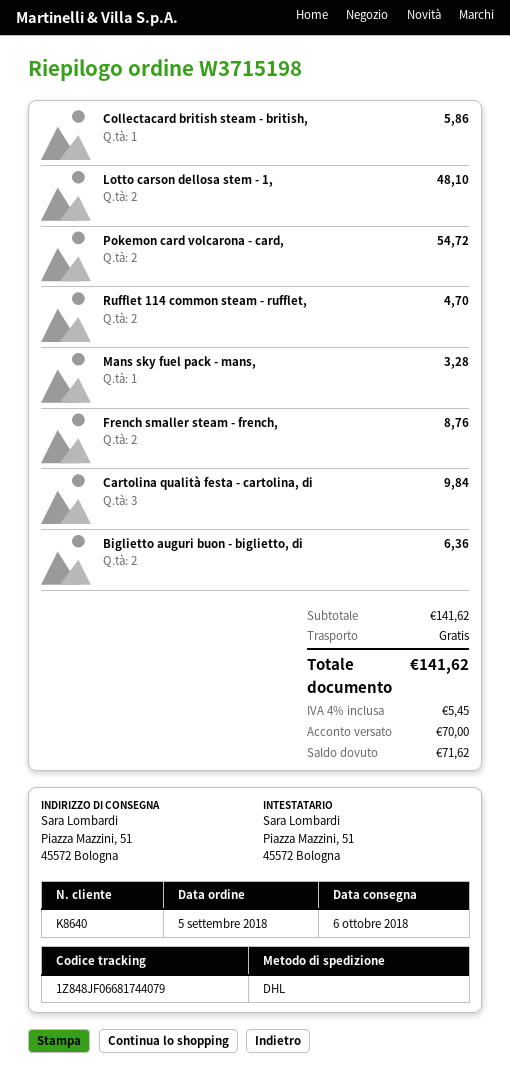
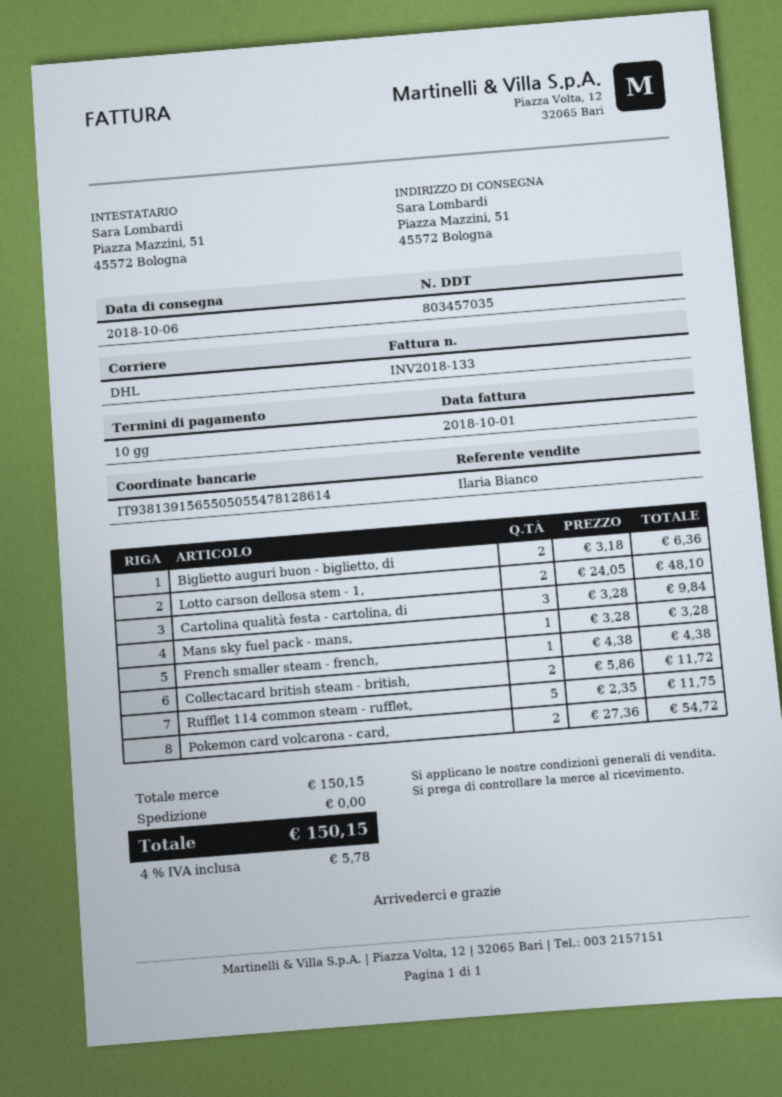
Collectacard british steam - british,: 1 for 5.86 -> 2 for 11.72
Rufflet 114 common steam - rufflet,: 2 for 4.70 -> 5 for 11.75
French smaller steam - french,: 2 for 8.76 -> 1 for 4.38
subtotal: 141.62 -> 150.15
tax: 4% = 5.45 -> 4% = 5.78
total: 141.62 -> 150.15

